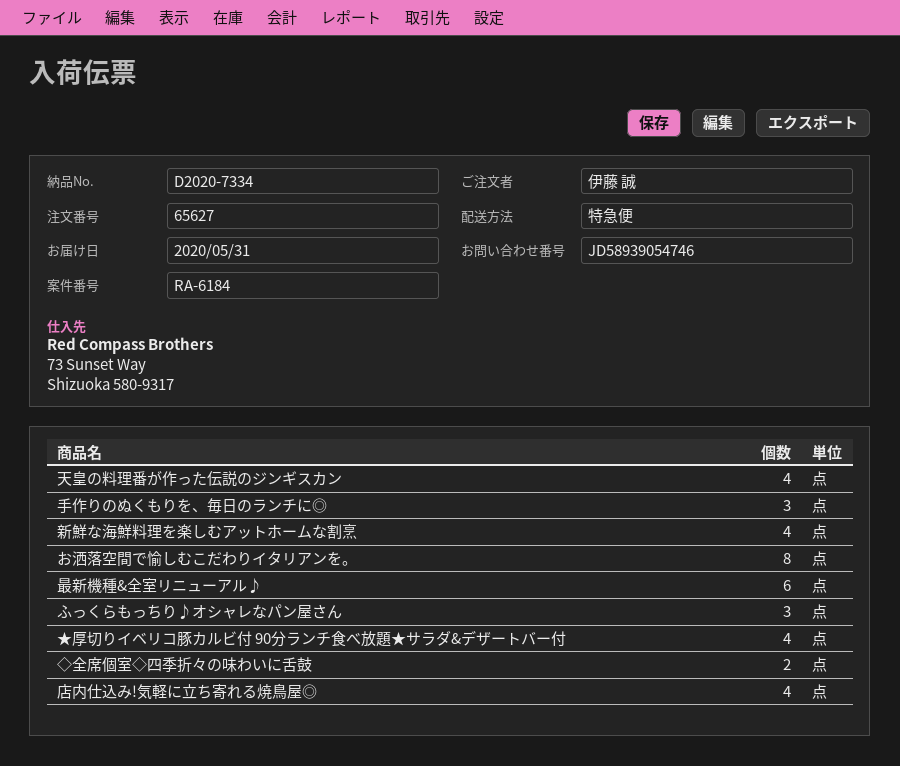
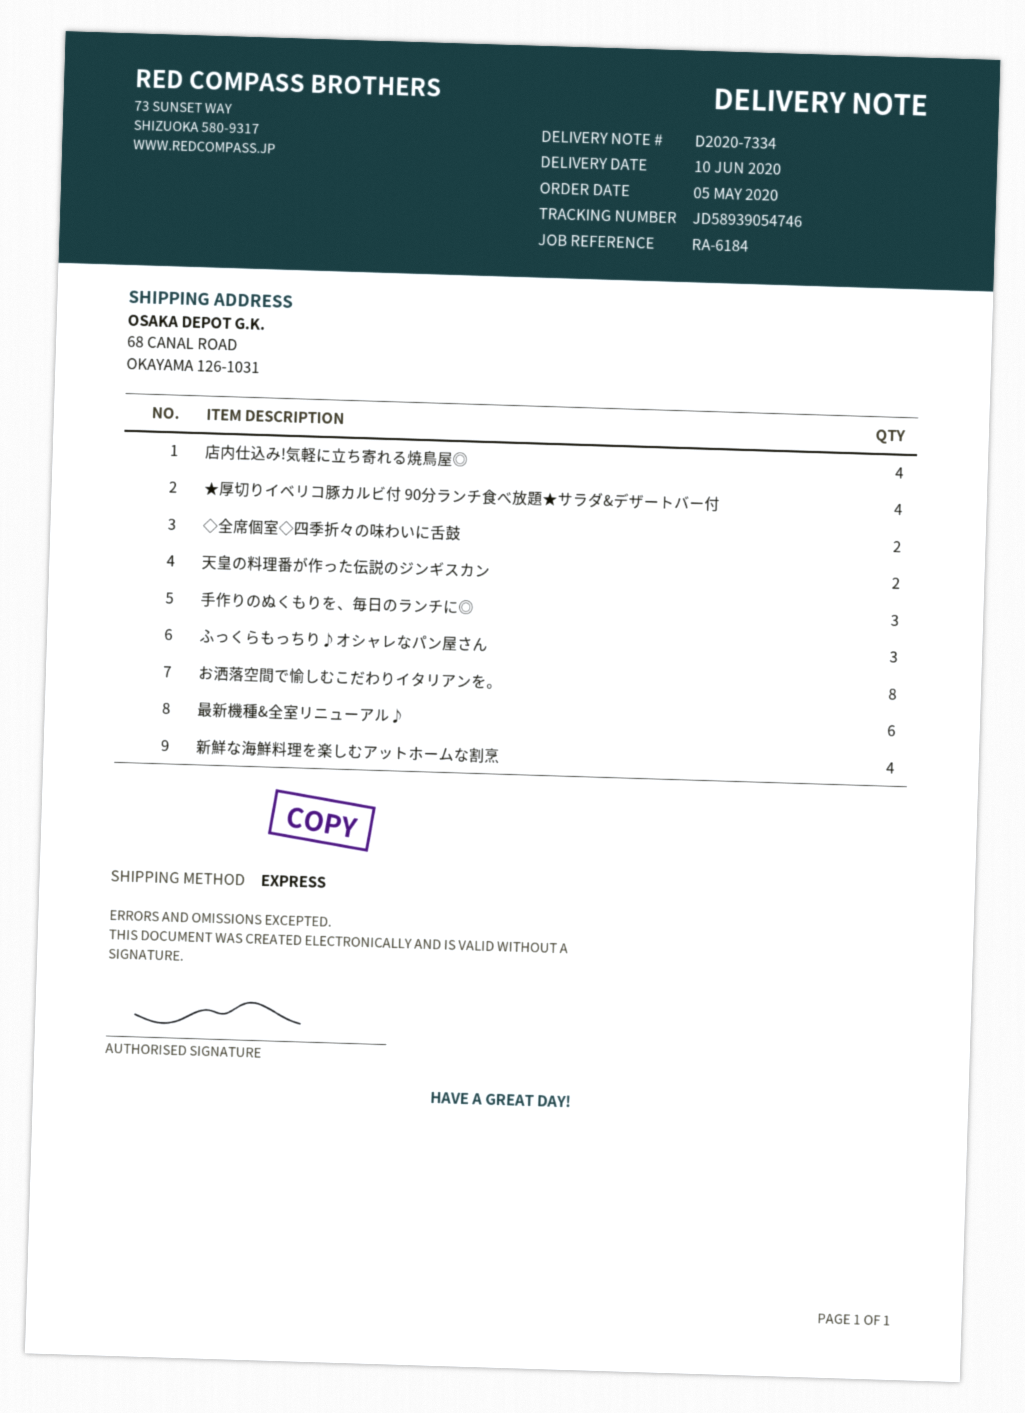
delivery date: 2020-05-31 -> 2020-06-10
天皇の料理番が作った伝説のジンギスカン: 4 -> 2

